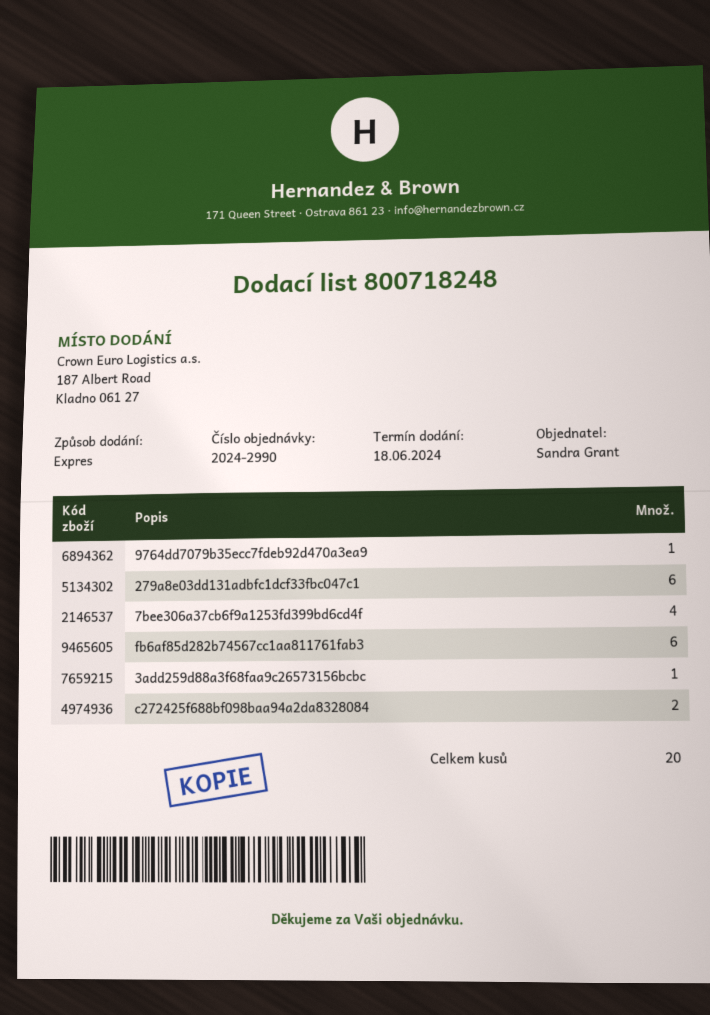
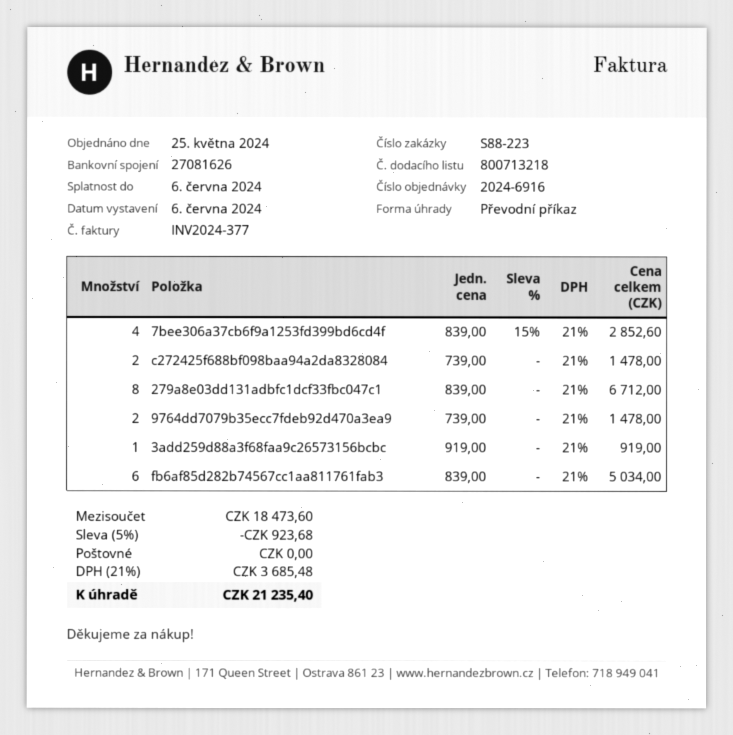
order number: 2024-2990 -> 2024-6916
delivery note number: 800718248 -> 800713218
9764dd7079b35ecc7fdeb92d470a3ea9: 1 -> 2
279a8e03dd131adbfc1dcf33fbc047c1: 6 -> 8

